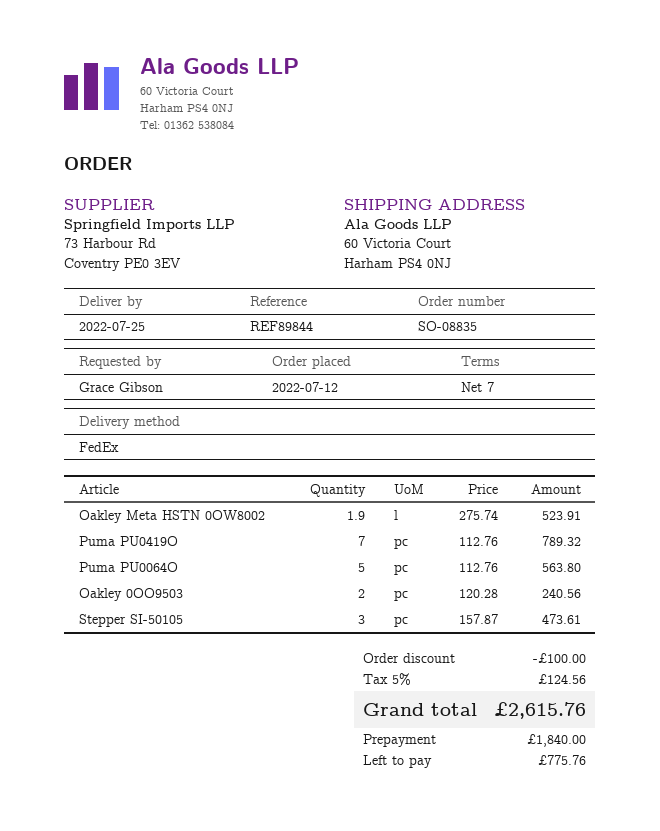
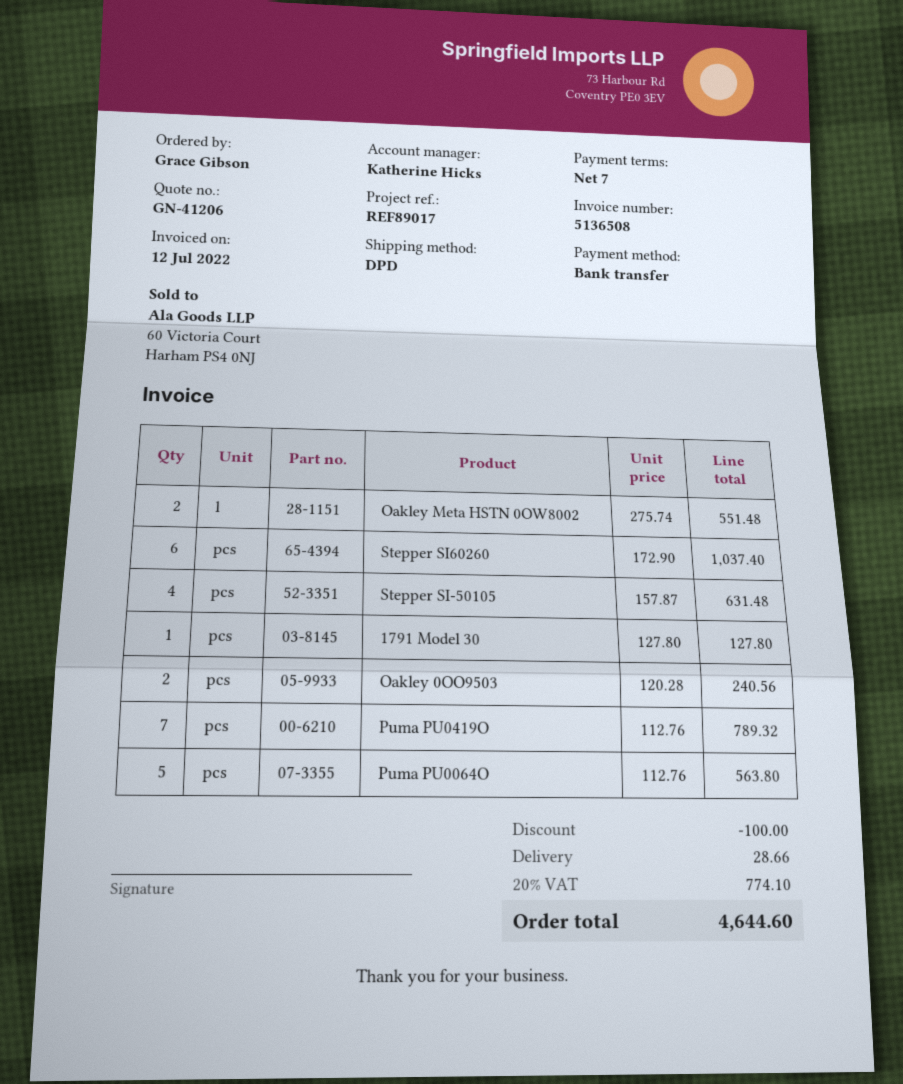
reference: REF89844 -> REF89017
shipping method: FedEx -> DPD
Oakley Meta HSTN 0OW8002: 1.9 x 275.74 = 523.91 -> 2 x 275.74 = 551.48
Stepper SI-50105: 3 x 157.87 = 473.61 -> 4 x 157.87 = 631.48
Stepper SI60260: none -> 6 x 172.90 = 1037.40
1791 Model 30: none -> 1 x 127.80 = 127.80
shipping: none -> 28.66
tax: 5% = 124.56 -> 20% = 774.10
total: 2615.76 -> 4644.60

